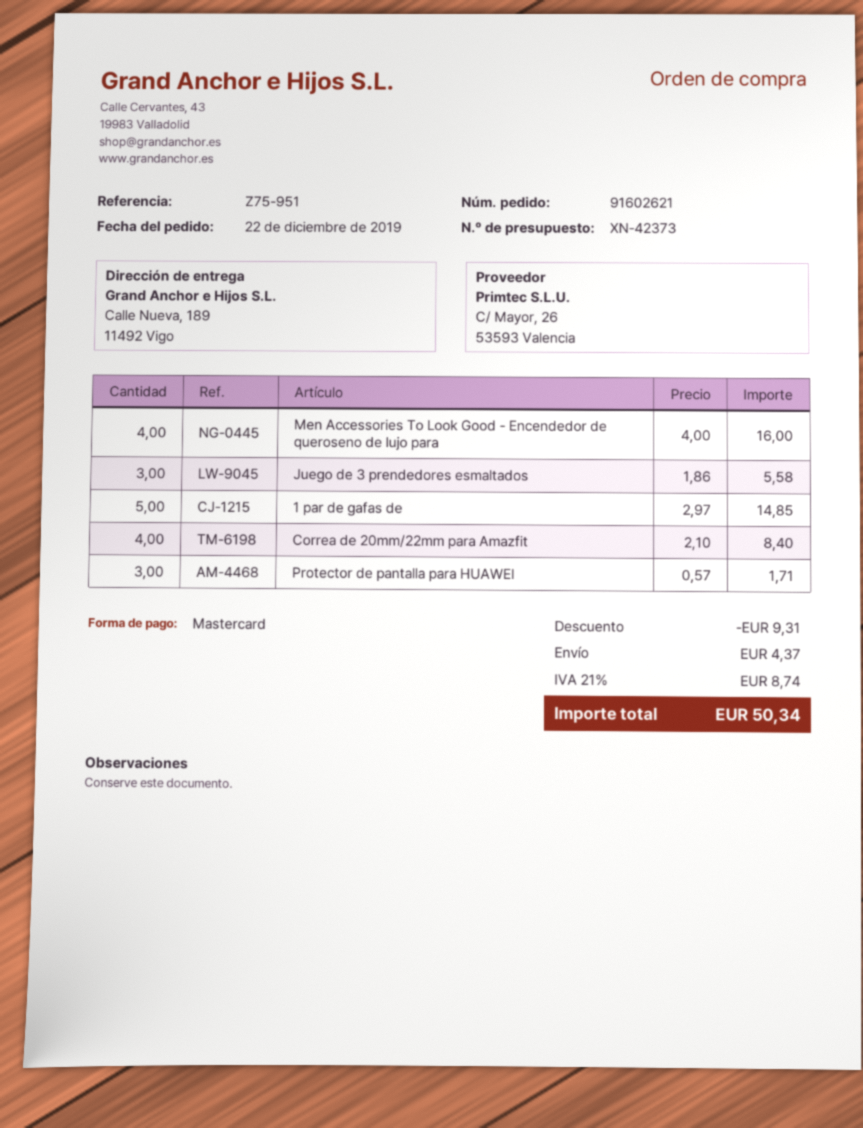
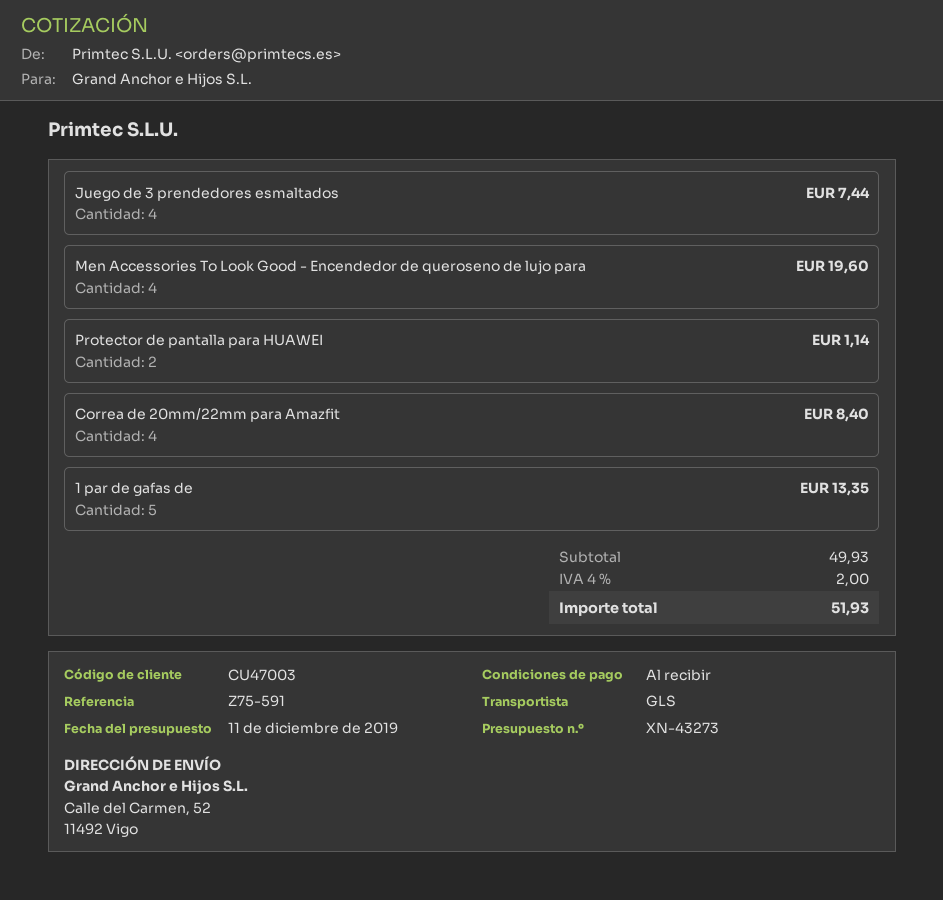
quote number: XN-42373 -> XN-43273
reference: Z75-951 -> Z75-591
ship to: Calle Nueva, 189, 11492 Vigo -> Calle del Carmen, 52, 11492 Vigo
Men Accessories To Look Good - Encendedor de queroseno de lujo para: 4 for 16.00 -> 4 for 19.60
Juego de 3 prendedores esmaltados: 3 for 5.58 -> 4 for 7.44
1 par de gafas de: 5 for 14.85 -> 5 for 13.35
Protector de pantalla para HUAWEI: 3 for 1.71 -> 2 for 1.14
discount: 9.31 -> none
shipping: 4.37 -> none
tax: 21% = 8.74 -> 4% = 2.00
total: 50.34 -> 51.93

